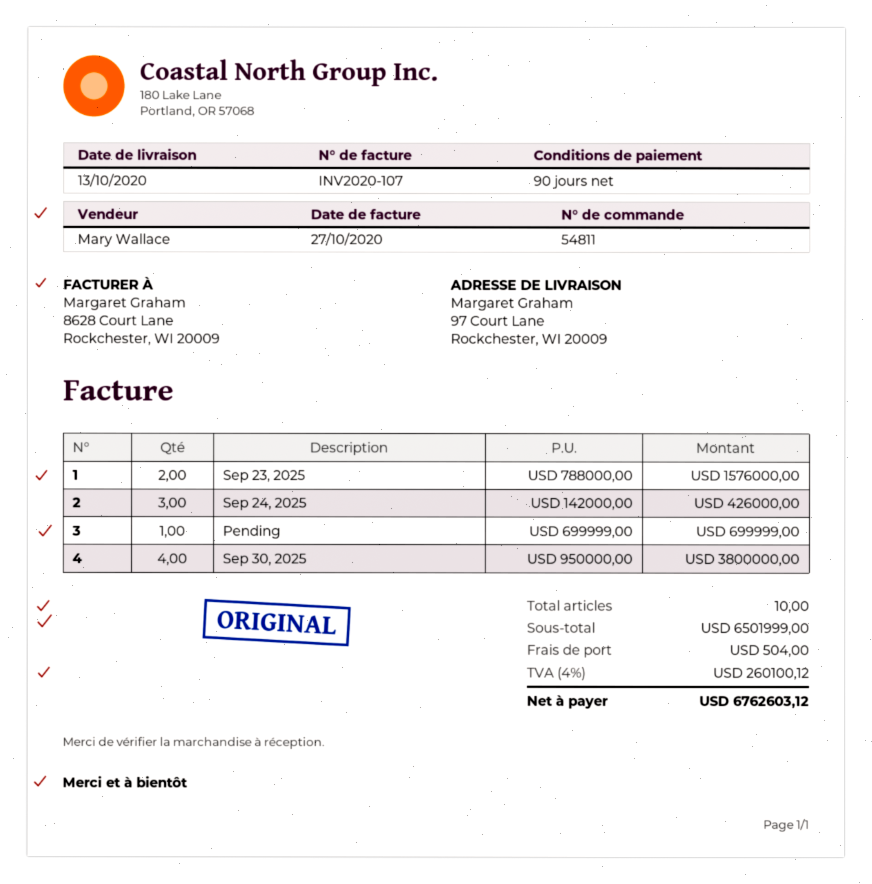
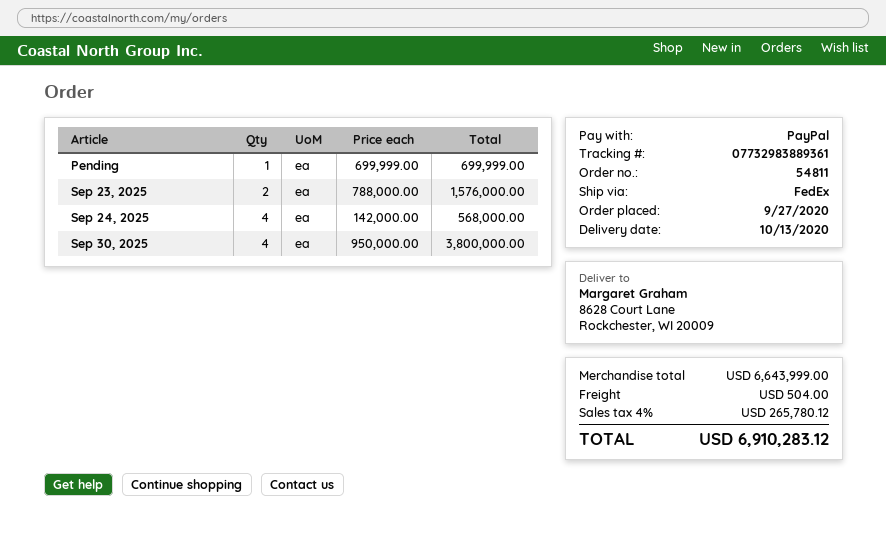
ship to: 97 Court Lane, Rockchester, WI 20009 -> 8628 Court Lane, Rockchester, WI 20009
Sep 24, 2025: 3 x 142000.00 = 426000.00 -> 4 x 142000.00 = 568000.00
subtotal: 6501999.00 -> 6643999.00
tax: 4% = 260100.12 -> 4% = 265780.12
total: 6762603.12 -> 6910283.12

